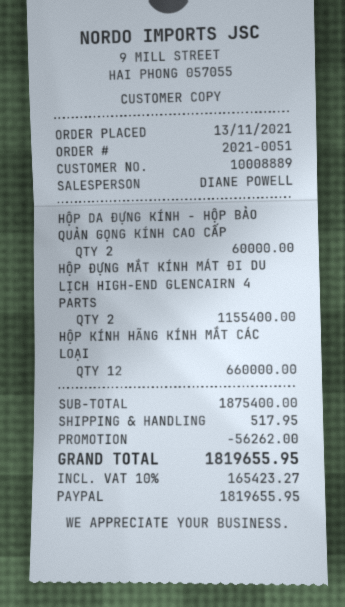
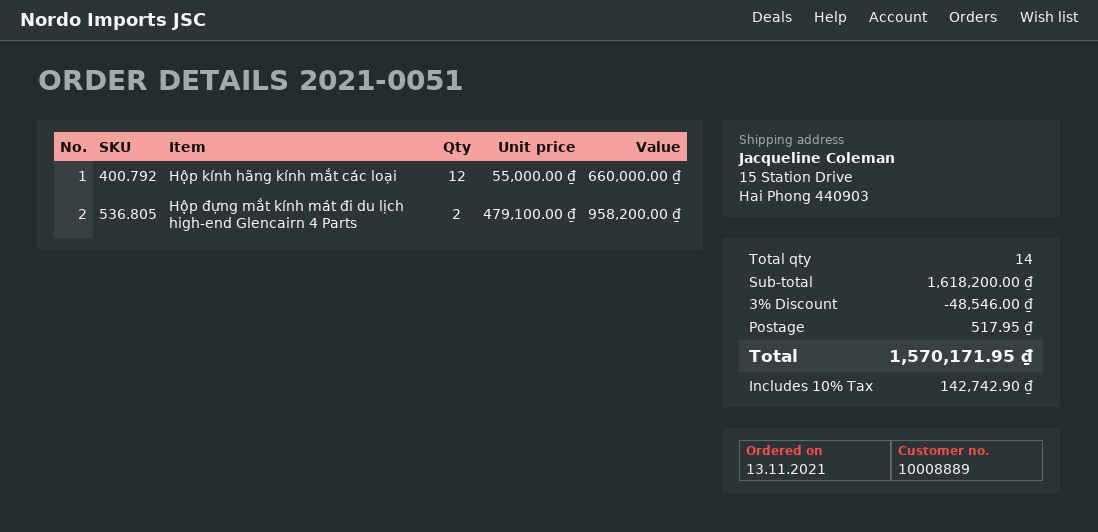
HỘP DA ĐỰNG KÍNH - HỘP BẢO QUẢN GỌNG KÍNH CAO CẤP: 2 for 60000.00 -> none
HỘP ĐỰNG MẮT KÍNH MÁT ĐI DU LỊCH HIGH-END GLENCAIRN 4 PARTS: 2 for 1155400.00 -> 2 for 958200.00
subtotal: 1875400.00 -> 1618200.00
discount: 56262.00 -> 48546.00
tax: 10% = 165423.27 -> 10% = 142742.90
total: 1819655.95 -> 1570171.95

